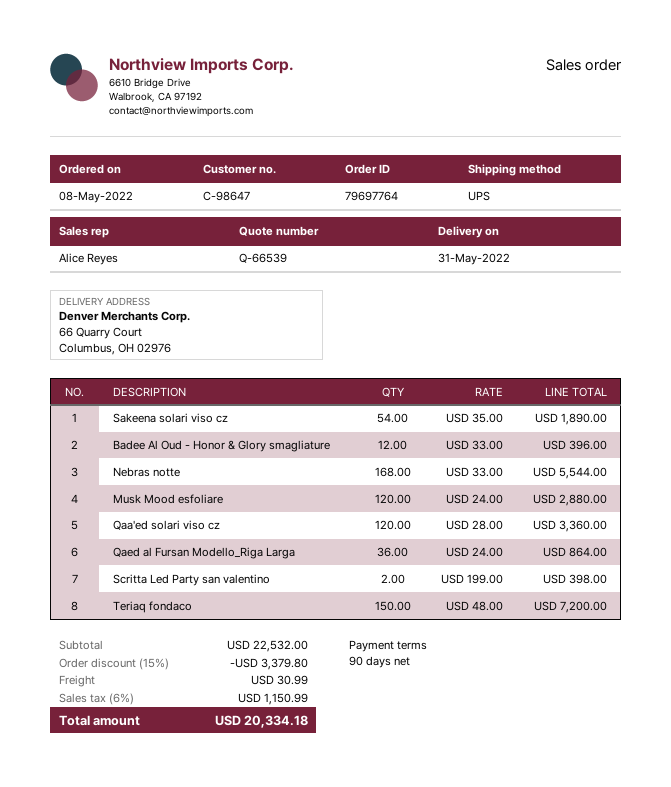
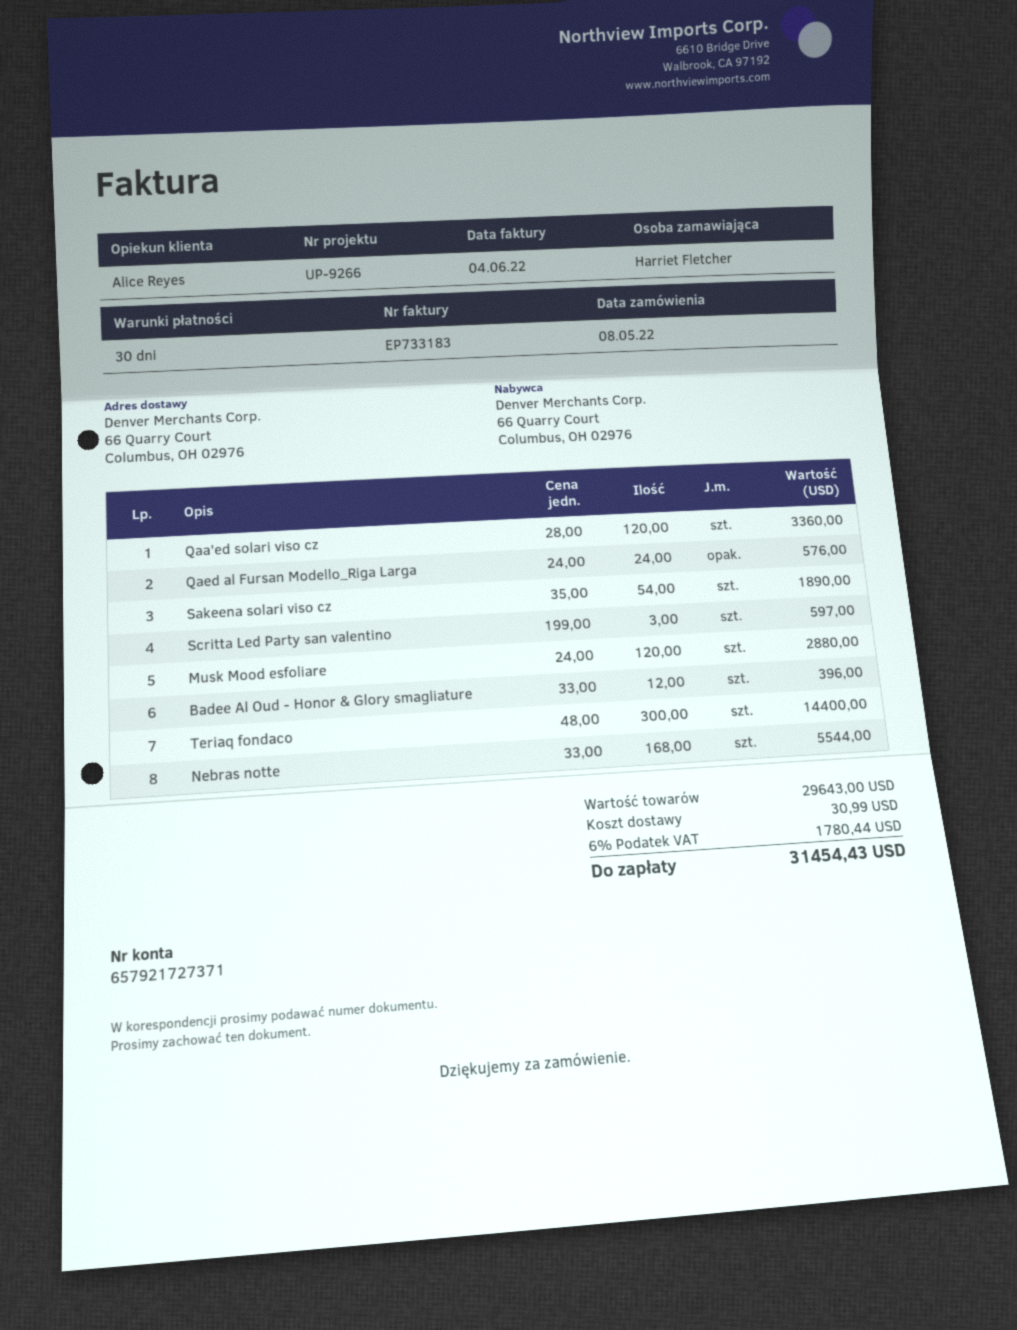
payment terms: 90 days -> 30 days
Qaed al Fursan Modello_Riga Larga: 36 x 24.00 = 864.00 -> 24 x 24.00 = 576.00
Scritta Led Party san valentino: 2 x 199.00 = 398.00 -> 3 x 199.00 = 597.00
Teriaq fondaco: 150 x 48.00 = 7200.00 -> 300 x 48.00 = 14400.00
subtotal: 22532.00 -> 29643.00
discount: 15% = 3379.80 -> none
tax: 6% = 1150.99 -> 6% = 1780.44
total: 20334.18 -> 31454.43

